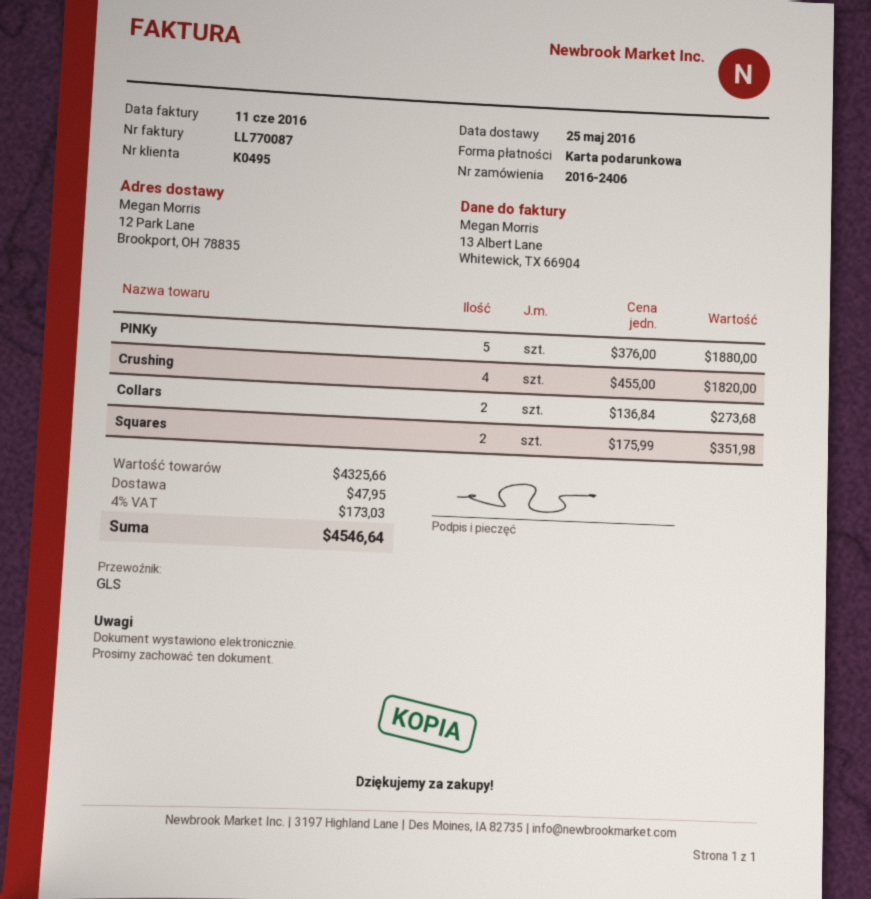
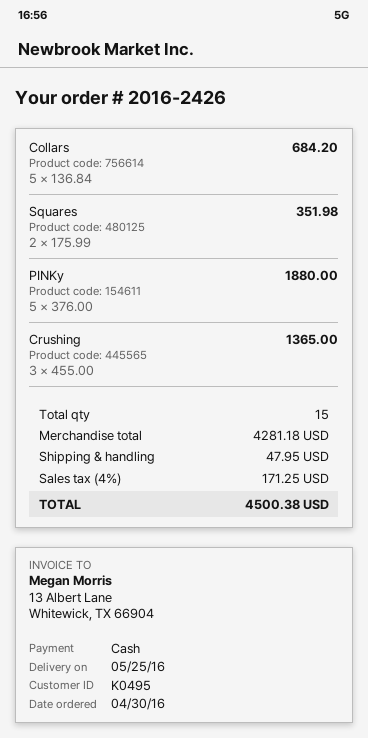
order number: 2016-2406 -> 2016-2426
payment method: gift card -> cash
Crushing: 4 x 455.00 = 1820.00 -> 3 x 455.00 = 1365.00
Collars: 2 x 136.84 = 273.68 -> 5 x 136.84 = 684.20
subtotal: 4325.66 -> 4281.18
tax: 4% = 173.03 -> 4% = 171.25
total: 4546.64 -> 4500.38

